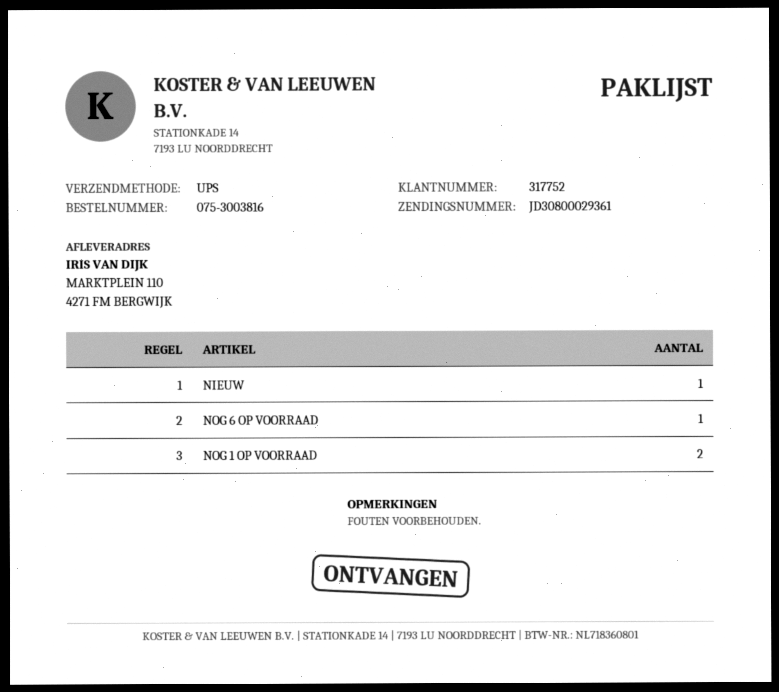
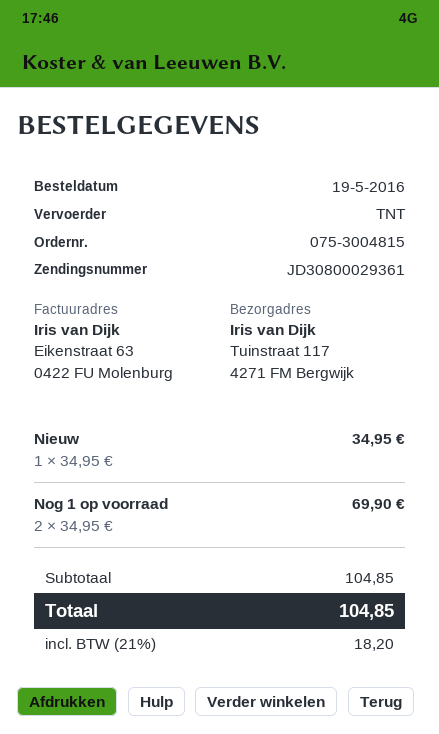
order number: 075-3003816 -> 075-3004815
shipping method: UPS -> TNT
ship to: MARKTPLEIN 110, 4271 FM BERGWIJK -> Tuinstraat 117, 4271 FM Bergwijk
NOG 6 OP VOORRAAD: 1 -> none

